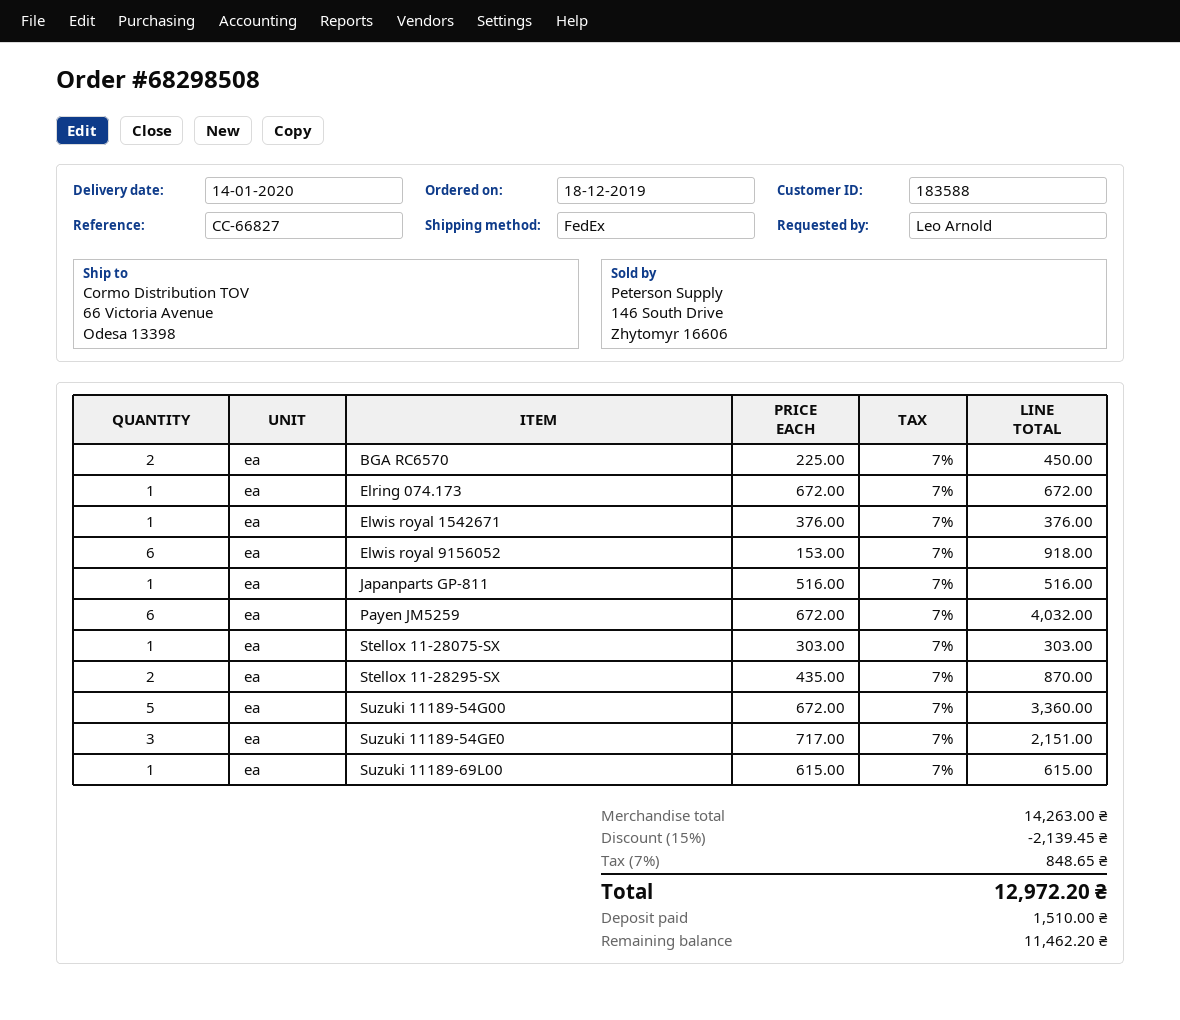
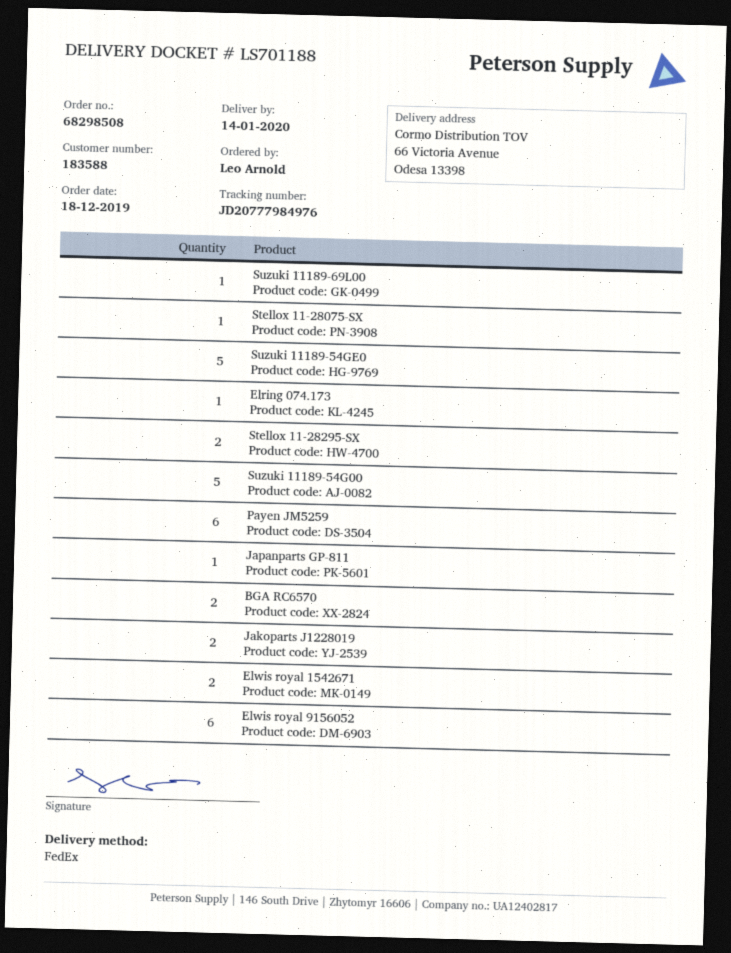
Elwis royal 1542671: 1 -> 2
Suzuki 11189-54GE0: 3 -> 5
Jakoparts J1228019: none -> 2

